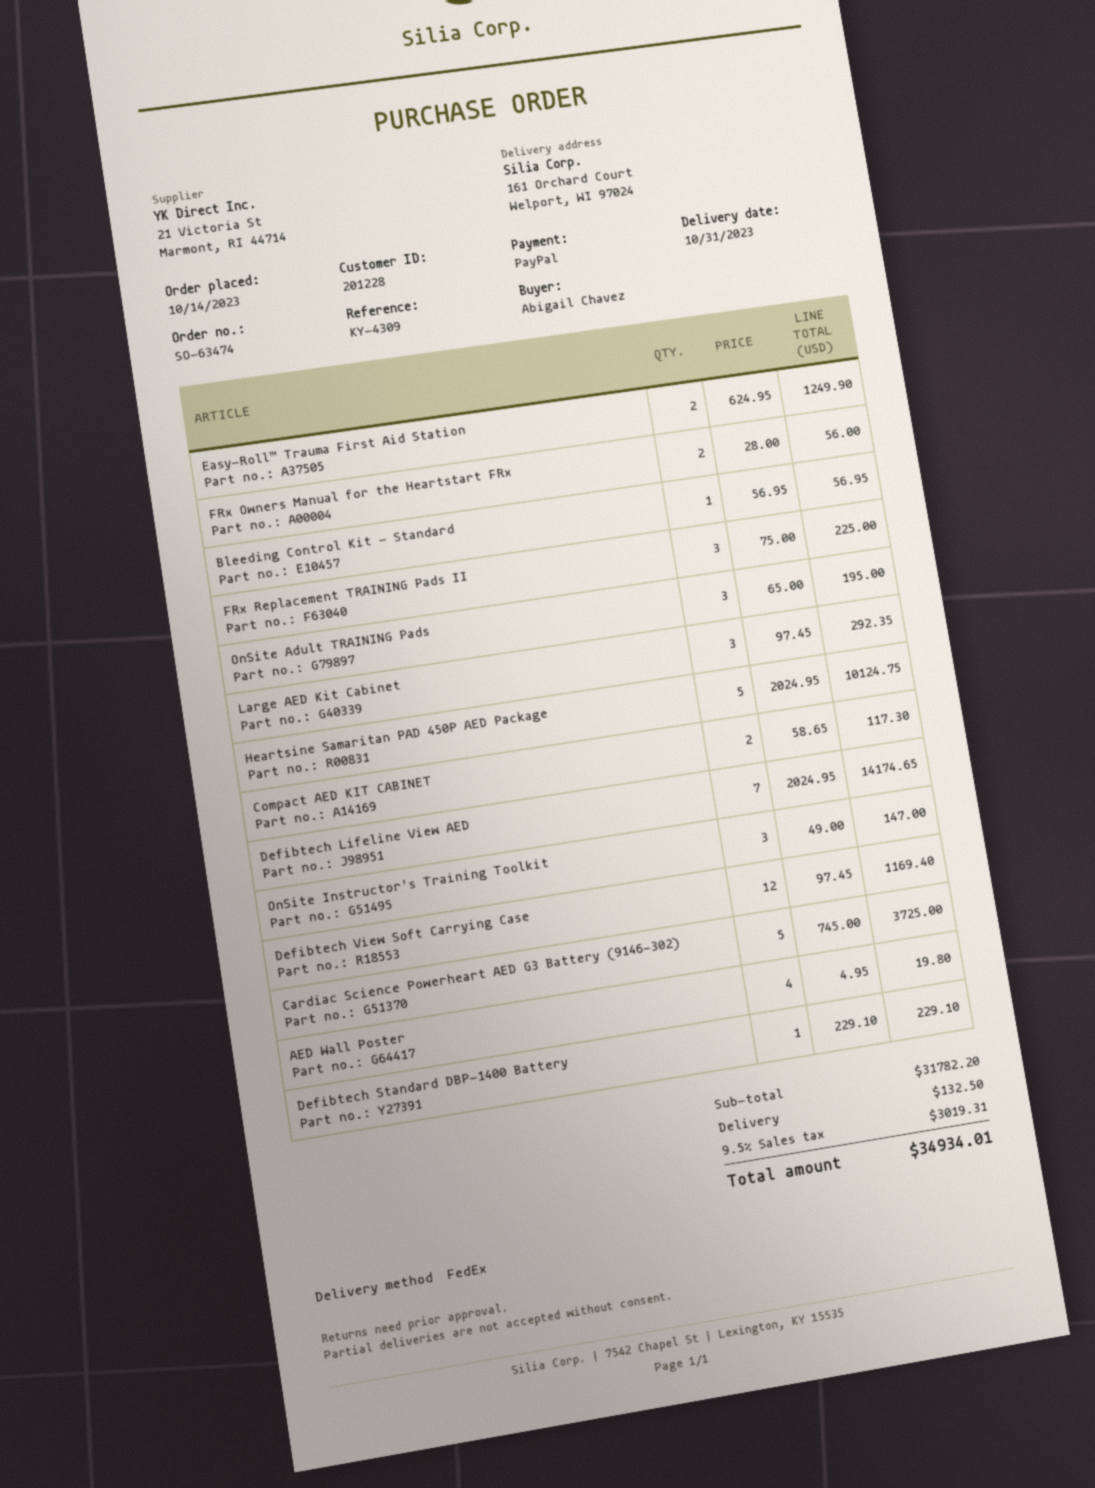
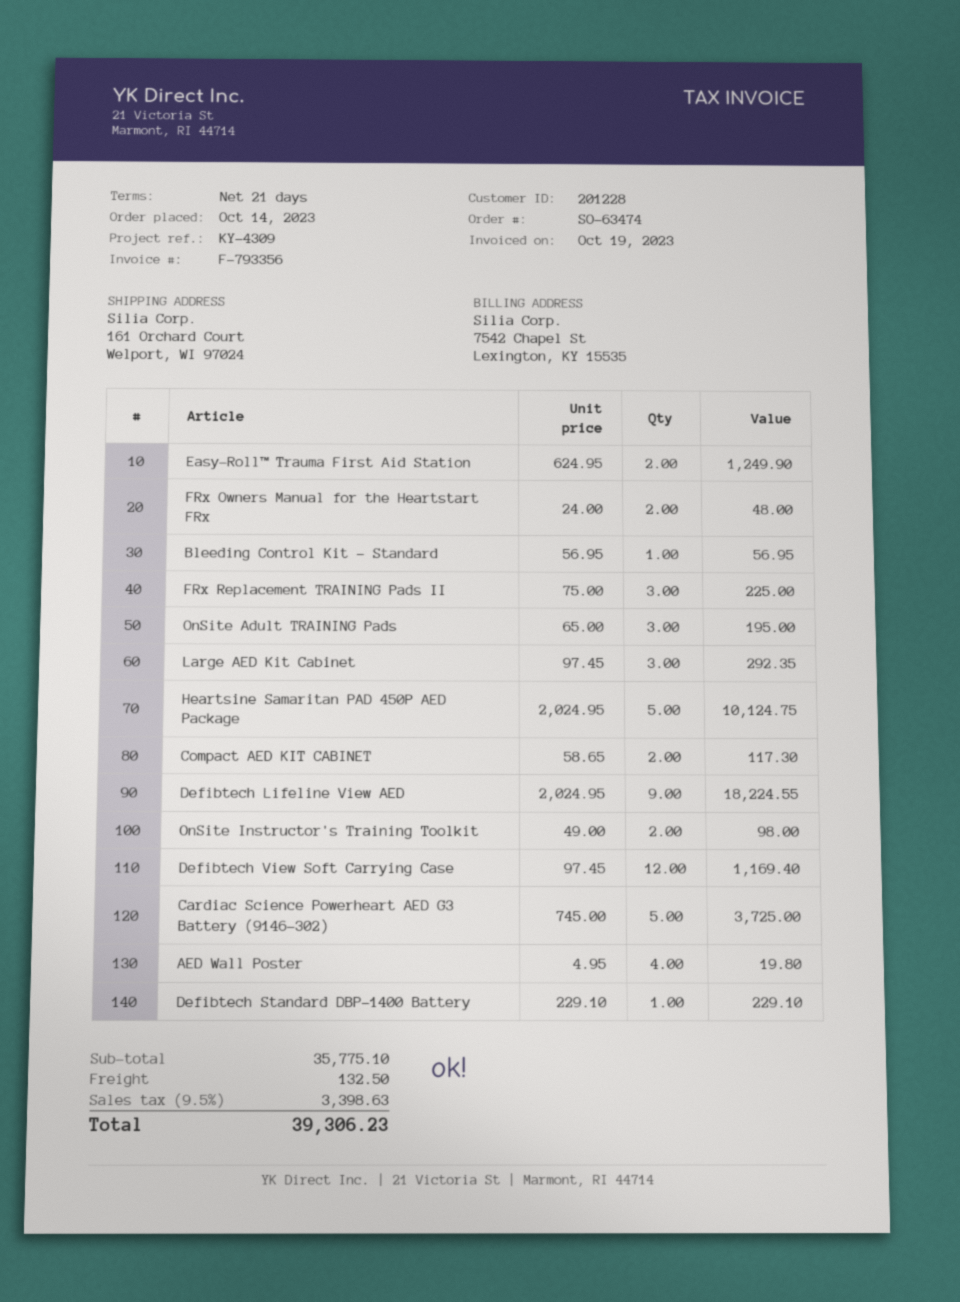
FRx Owners Manual for the Heartstart FRx: 2 x 28.00 = 56.00 -> 2 x 24.00 = 48.00
Defibtech Lifeline View AED: 7 x 2024.95 = 14174.65 -> 9 x 2024.95 = 18224.55
OnSite Instructor's Training Toolkit: 3 x 49.00 = 147.00 -> 2 x 49.00 = 98.00
subtotal: 31782.20 -> 35775.10
tax: 9.5% = 3019.31 -> 9.5% = 3398.63
total: 34934.01 -> 39306.23

